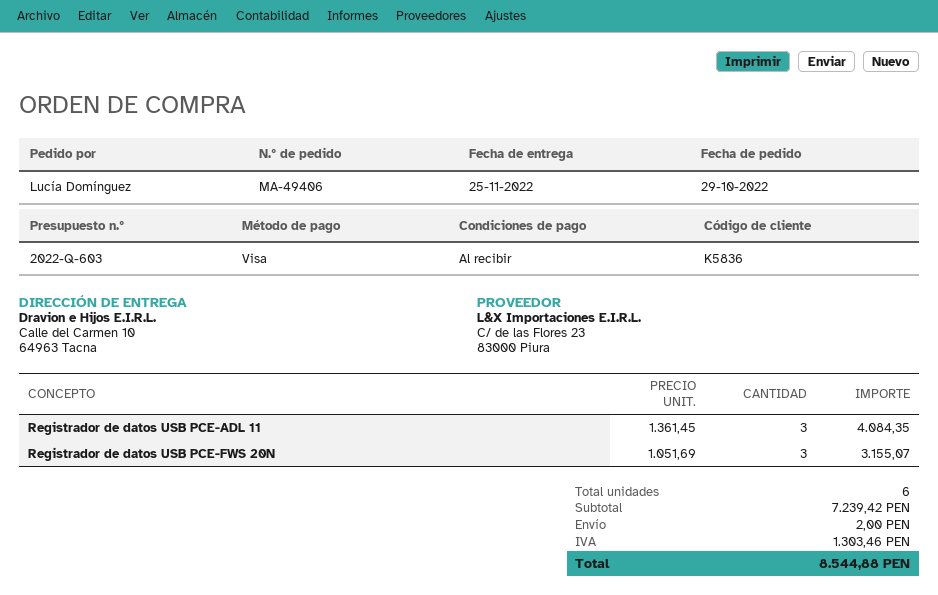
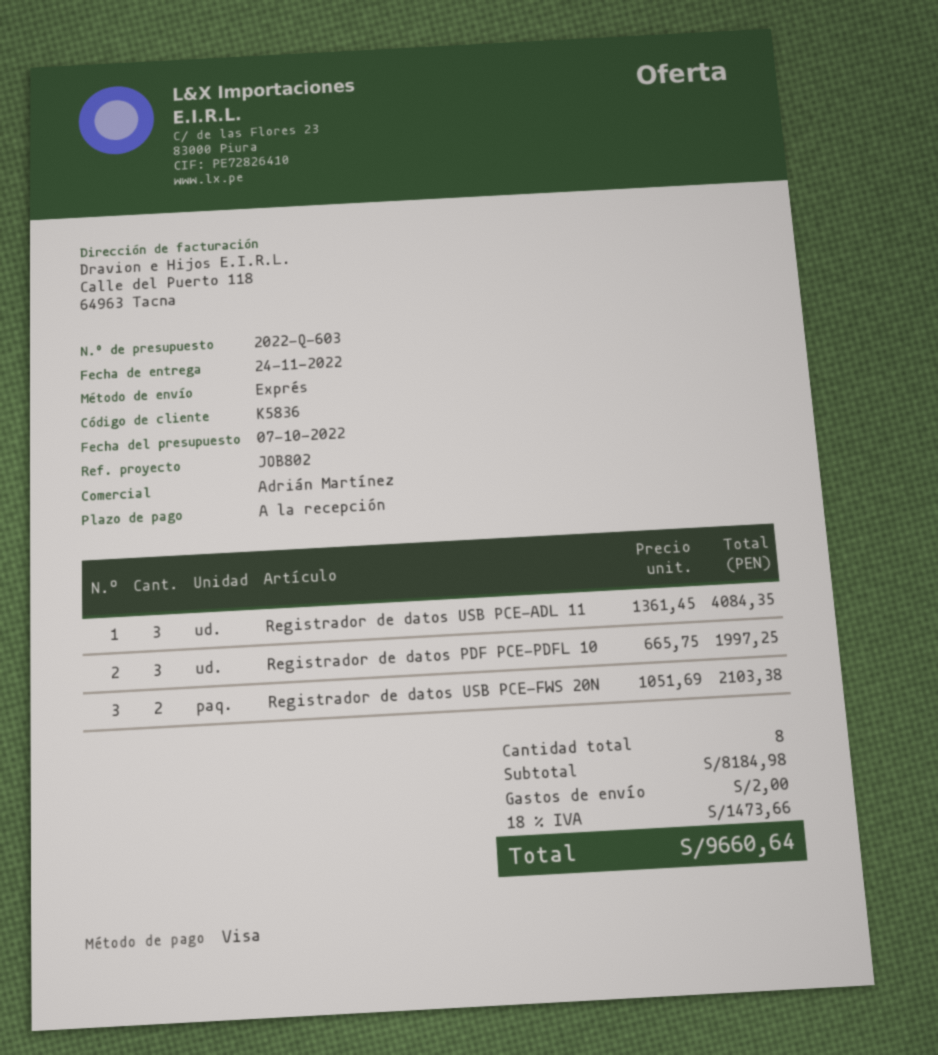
delivery date: 2022-11-25 -> 2022-11-24
Registrador de datos USB PCE-FWS 20N: 3 x 1051.69 = 3155.07 -> 2 x 1051.69 = 2103.38
Registrador de datos PDF PCE-PDFL 10: none -> 3 x 665.75 = 1997.25
total quantity: 6 -> 8
subtotal: 7239.42 -> 8184.98
tax: 1303.46 -> 1473.66
total: 8544.88 -> 9660.64

